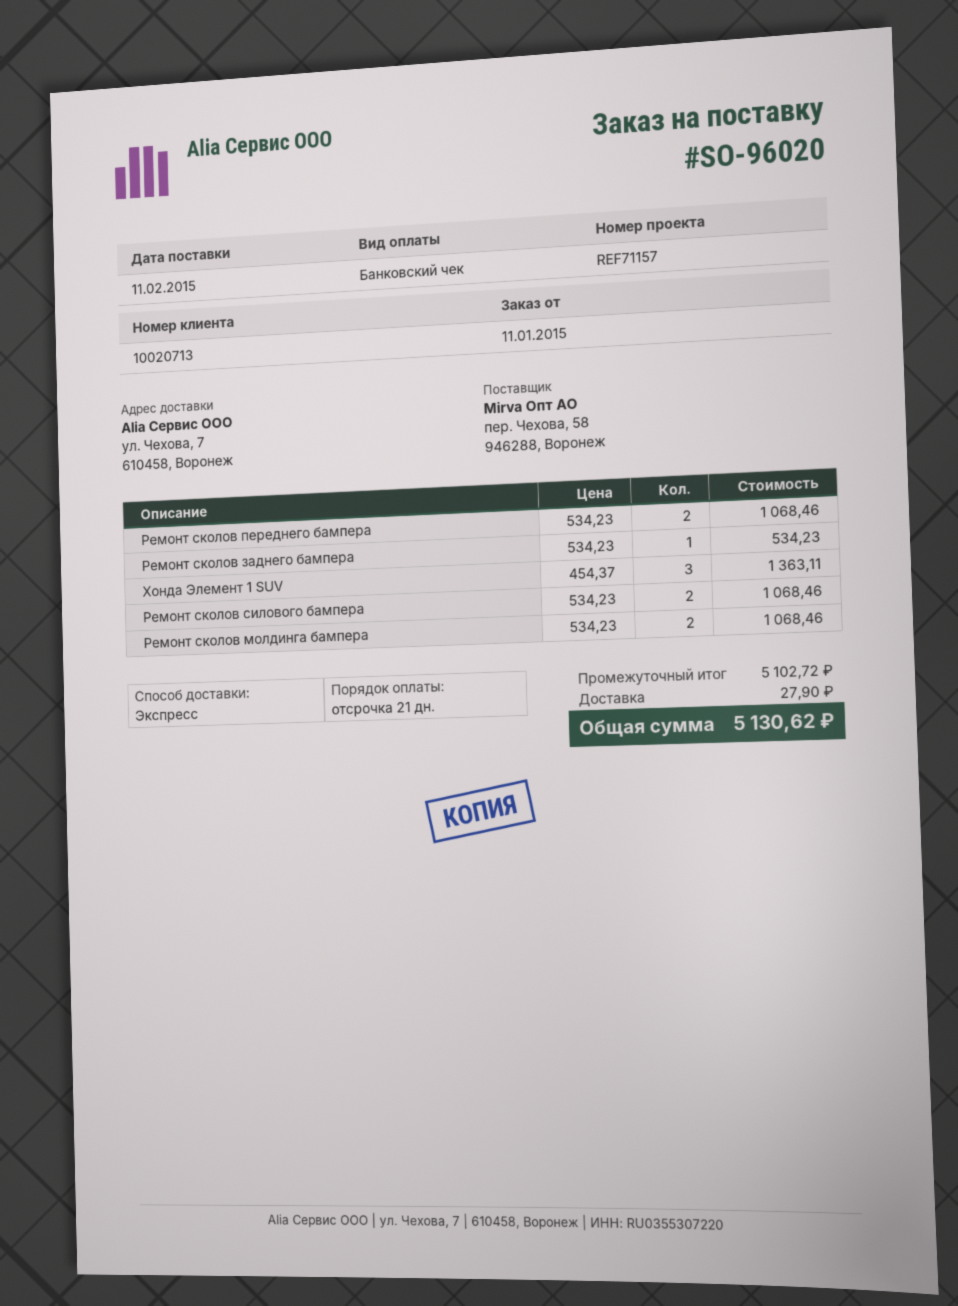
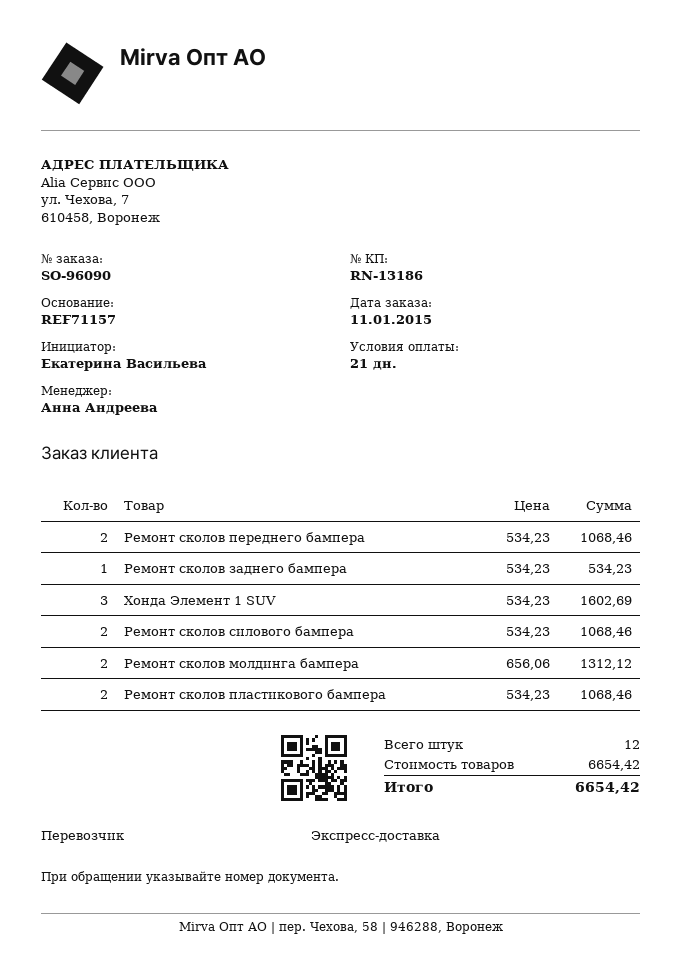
order number: SO-96020 -> SO-96090
Хонда Элемент 1 SUV: 3 x 454.37 = 1363.11 -> 3 x 534.23 = 1602.69
Ремонт сколов молдинга бампера: 2 x 534.23 = 1068.46 -> 2 x 656.06 = 1312.12
Ремонт сколов пластикового бампера: none -> 2 x 534.23 = 1068.46
subtotal: 5102.72 -> 6654.42
shipping: 27.90 -> none
total: 5130.62 -> 6654.42

